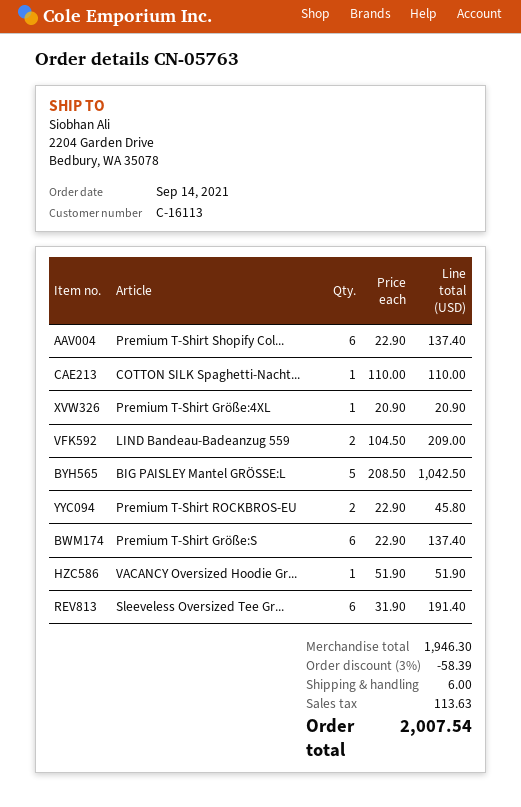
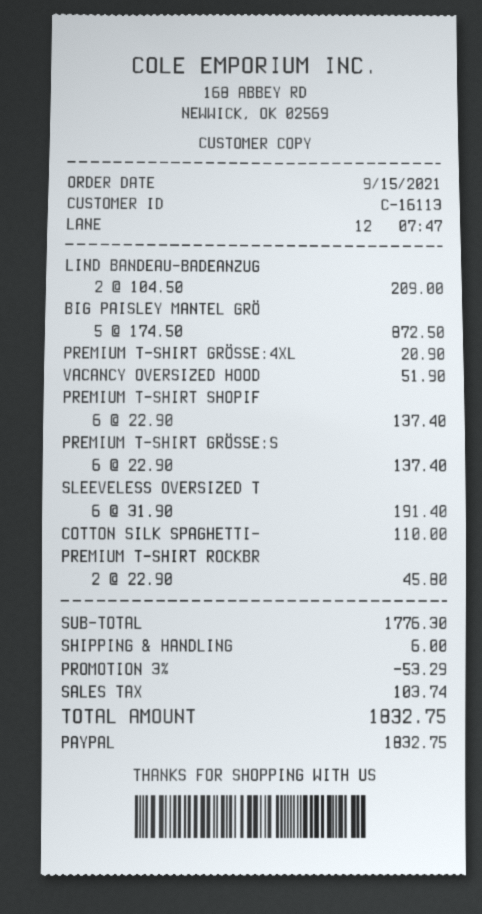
order date: 2021-09-14 -> 2021-09-15
BIG PAISLEY Mantel GRÖSSE:L: 5 x 208.50 = 1042.50 -> 5 x 174.50 = 872.50
subtotal: 1946.30 -> 1776.30
discount: 3% = 58.39 -> 3% = 53.29
tax: 113.63 -> 103.74
total: 2007.54 -> 1832.75

